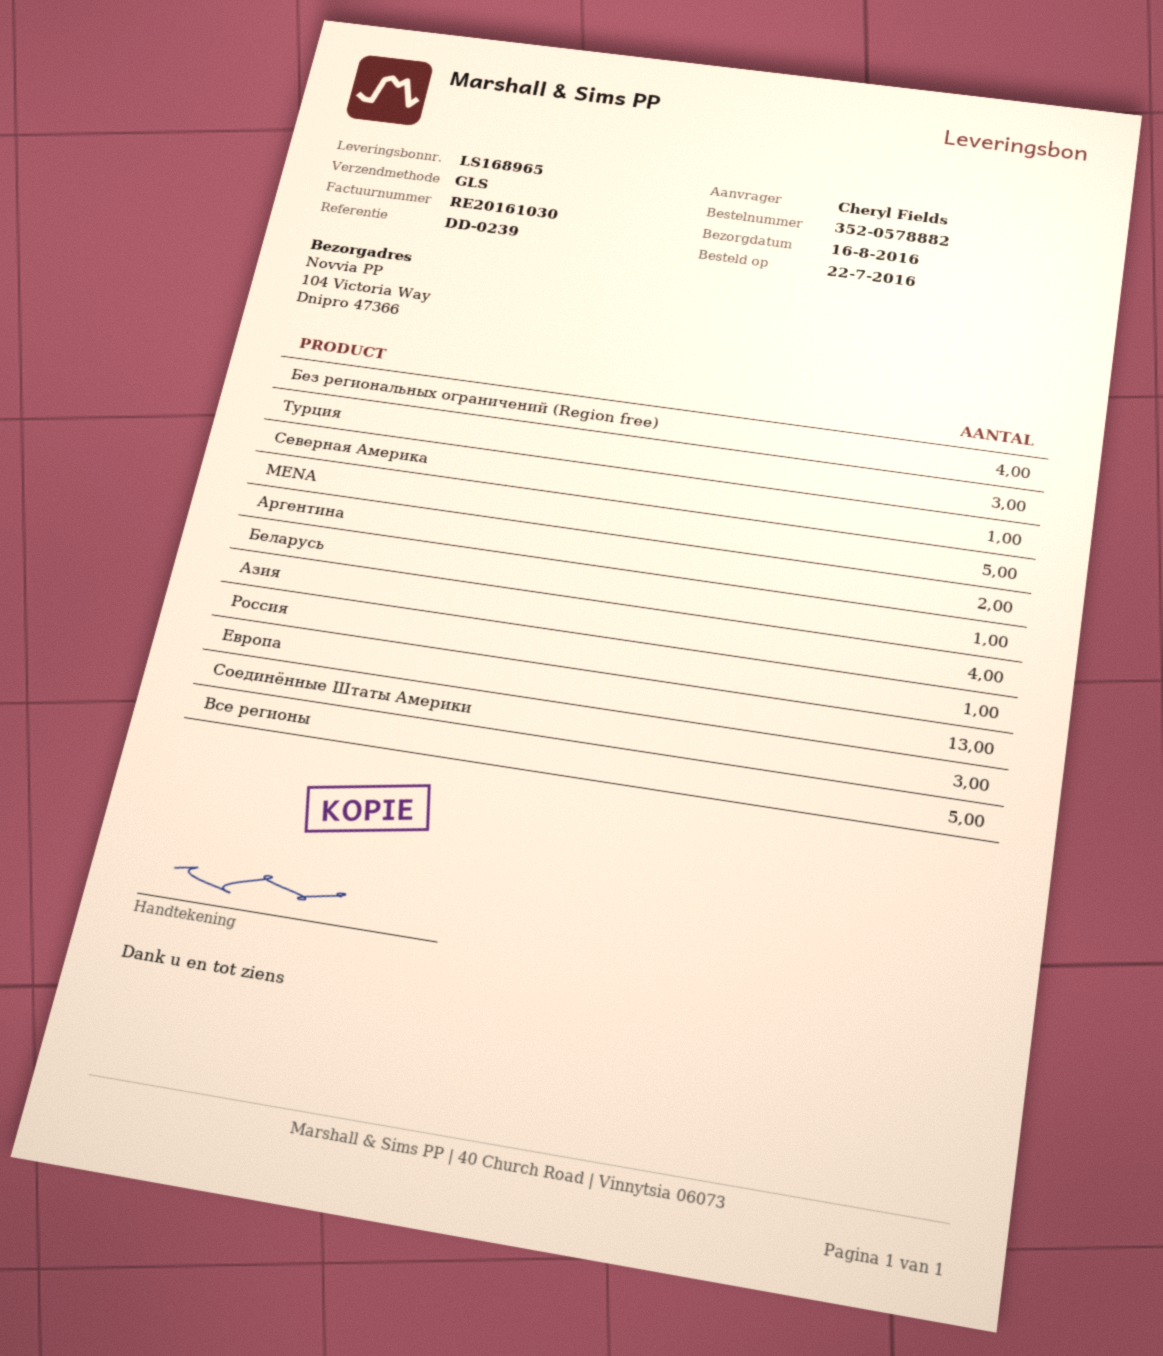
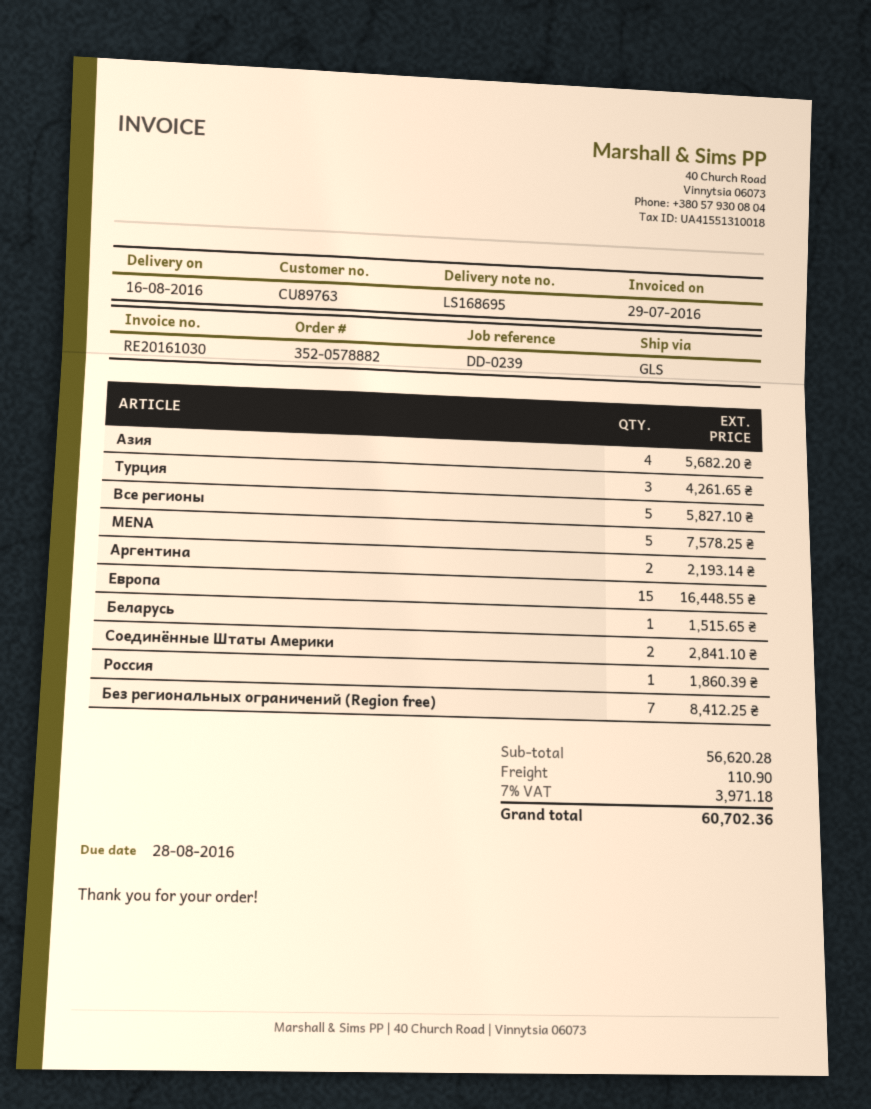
delivery note number: LS168965 -> LS168695
Без региональных ограничений (Region free): 4 -> 7
Северная Америка: 1 -> none
Европа: 13 -> 15
Соединённые Штаты Америки: 3 -> 2

